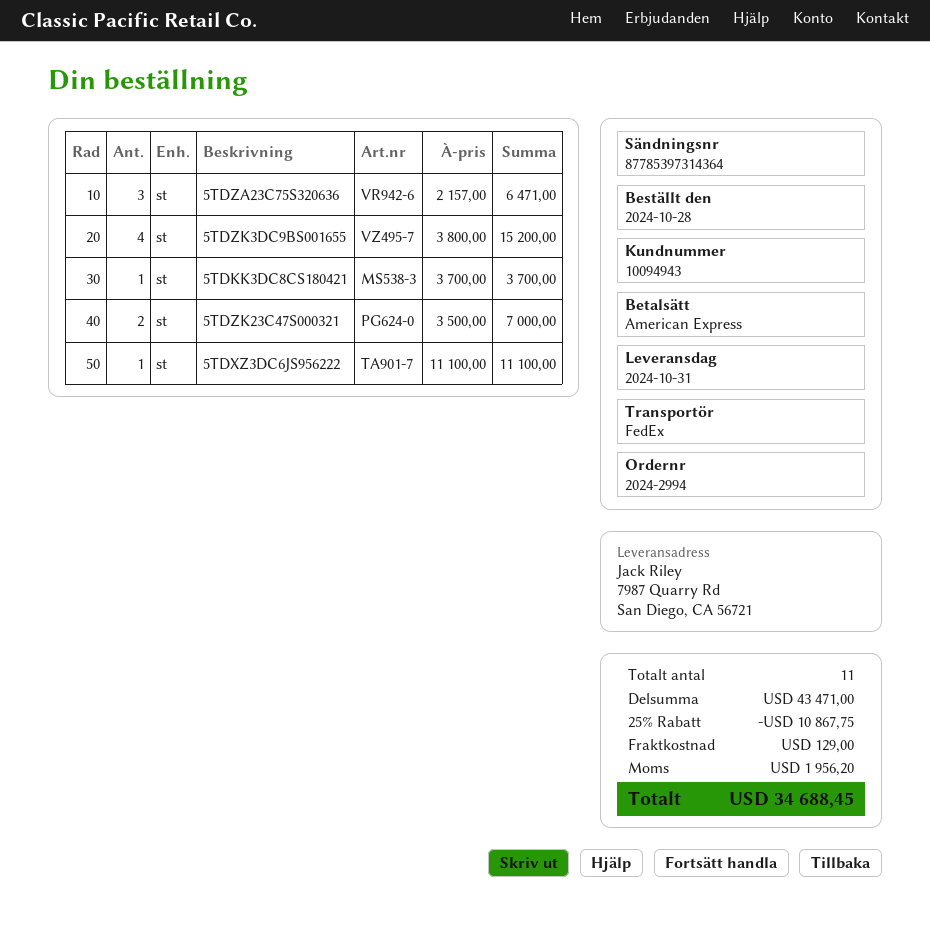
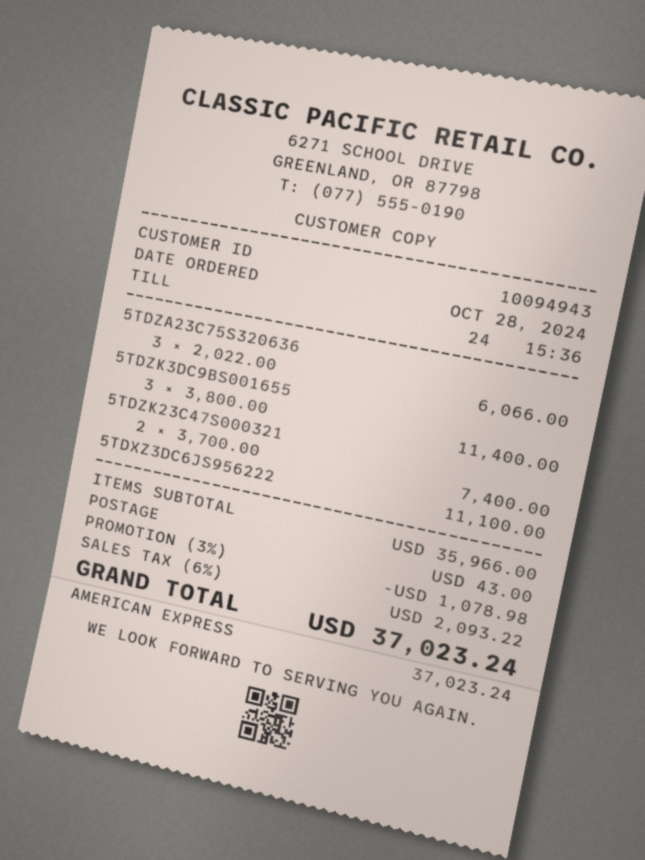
5TDZA23C75S320636: 3 x 2157.00 = 6471.00 -> 3 x 2022.00 = 6066.00
5TDZK3DC9BS001655: 4 x 3800.00 = 15200.00 -> 3 x 3800.00 = 11400.00
5TDKK3DC8CS180421: 1 x 3700.00 = 3700.00 -> none
5TDZK23C47S000321: 2 x 3500.00 = 7000.00 -> 2 x 3700.00 = 7400.00
subtotal: 43471.00 -> 35966.00
discount: 25% = 10867.75 -> 3% = 1078.98
shipping: 129.00 -> 43.00
tax: 1956.20 -> 2093.22
total: 34688.45 -> 37023.24

